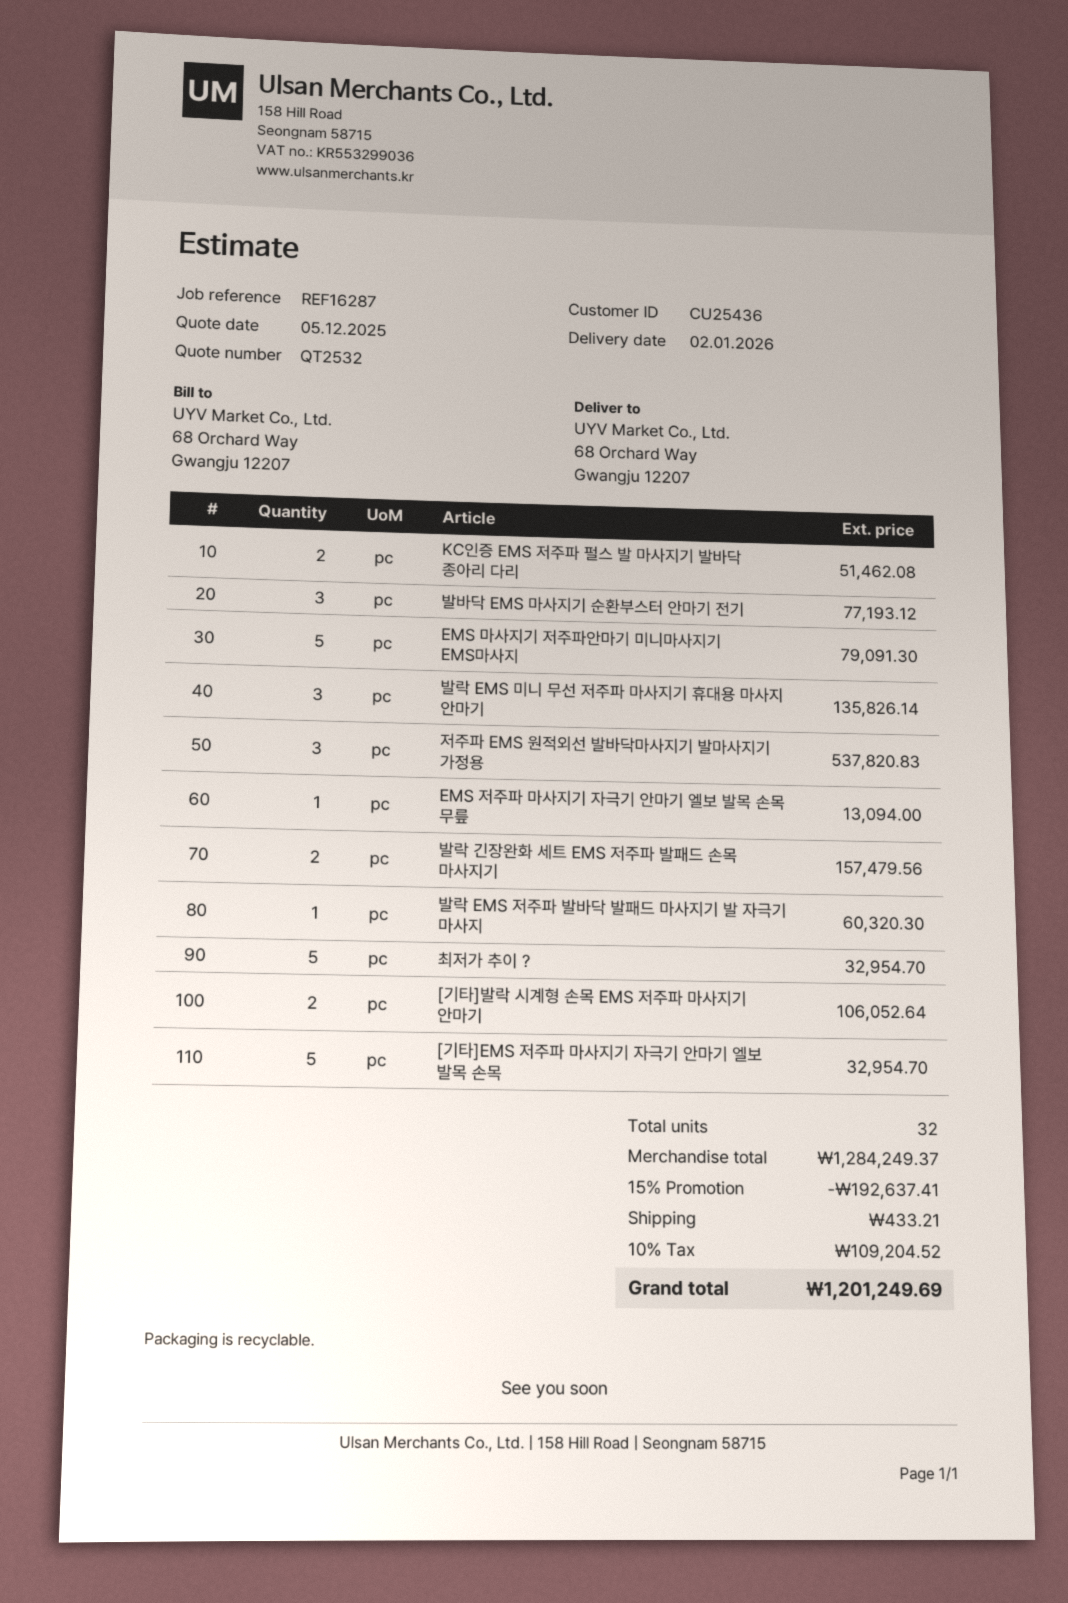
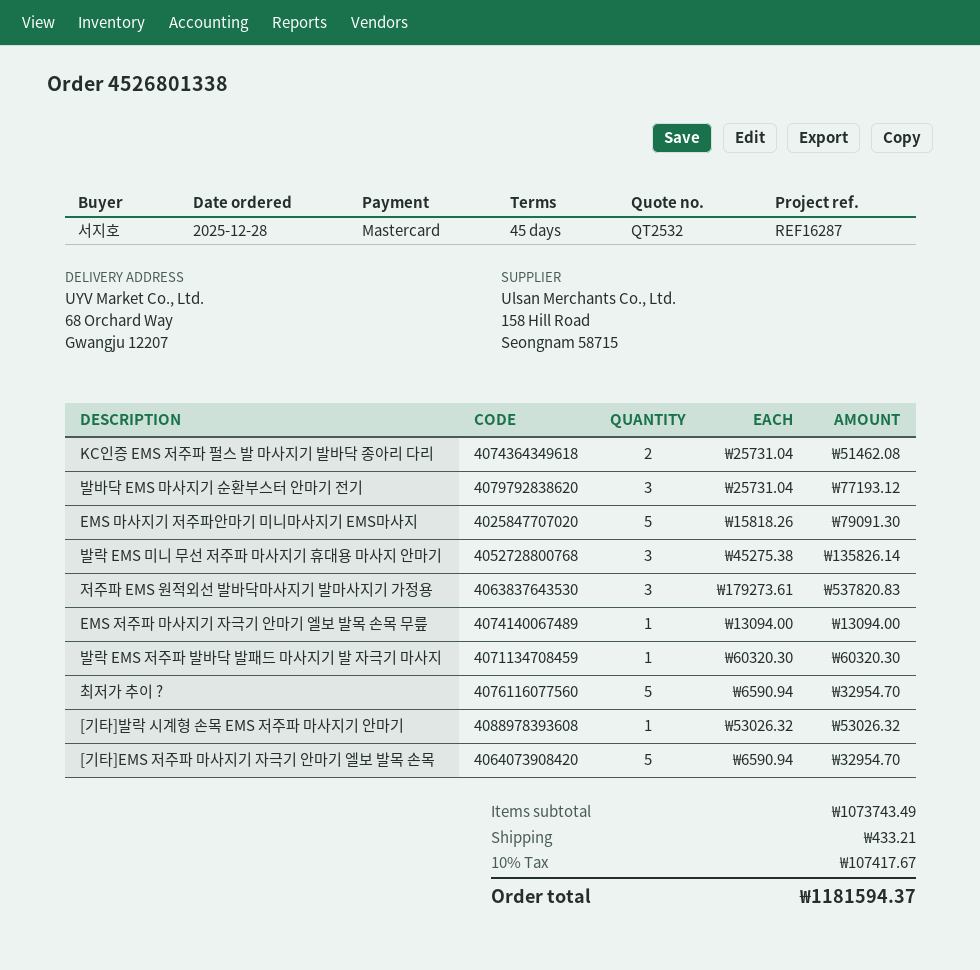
발락 긴장완화 세트 EMS 저주파 발패드 손목 마사지기: 2 for 157479.56 -> none
[기타]발락 시계형 손목 EMS 저주파 마사지기 안마기: 2 for 106052.64 -> 1 for 53026.32
subtotal: 1284249.37 -> 1073743.49
discount: 15% = 192637.41 -> none
tax: 10% = 109204.52 -> 10% = 107417.67
total: 1201249.69 -> 1181594.37

